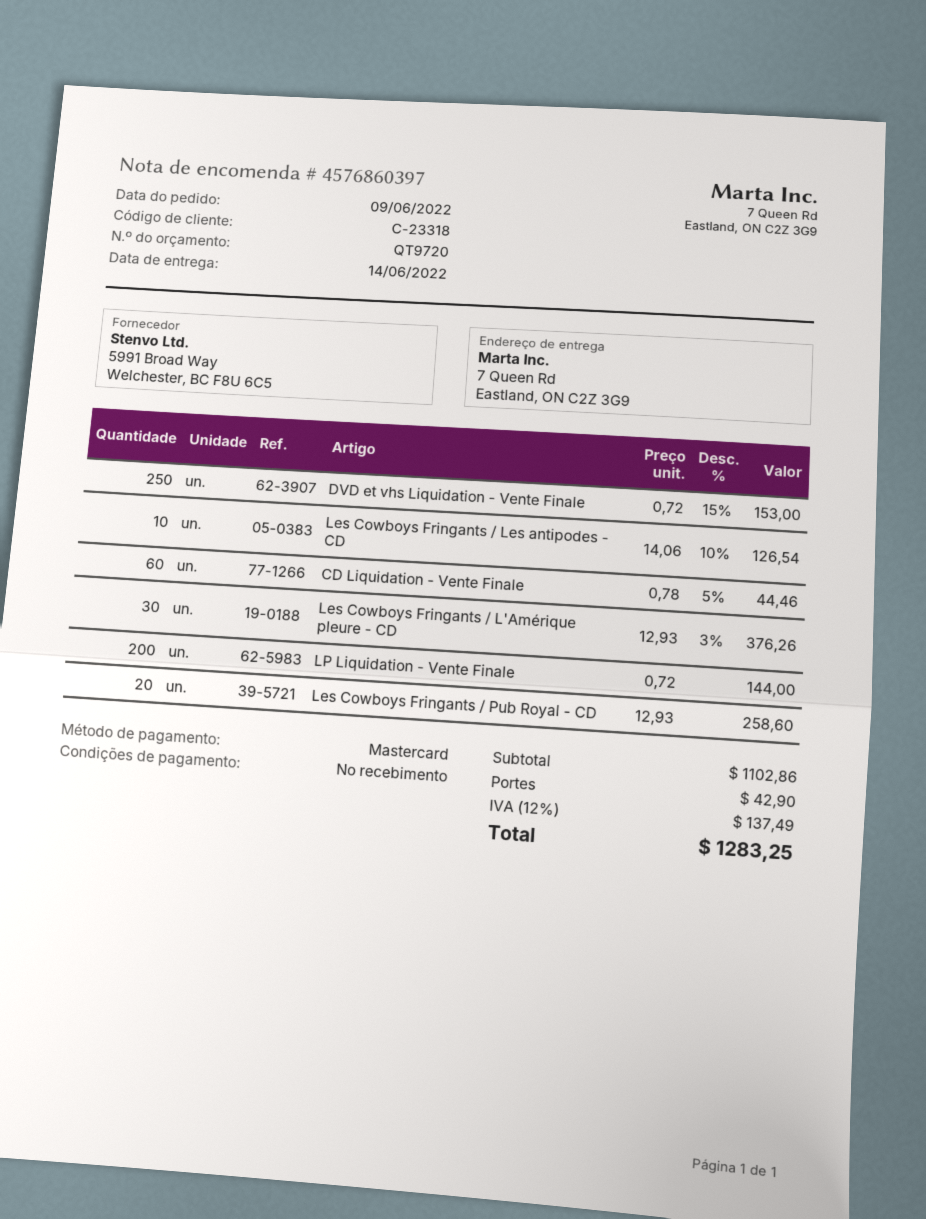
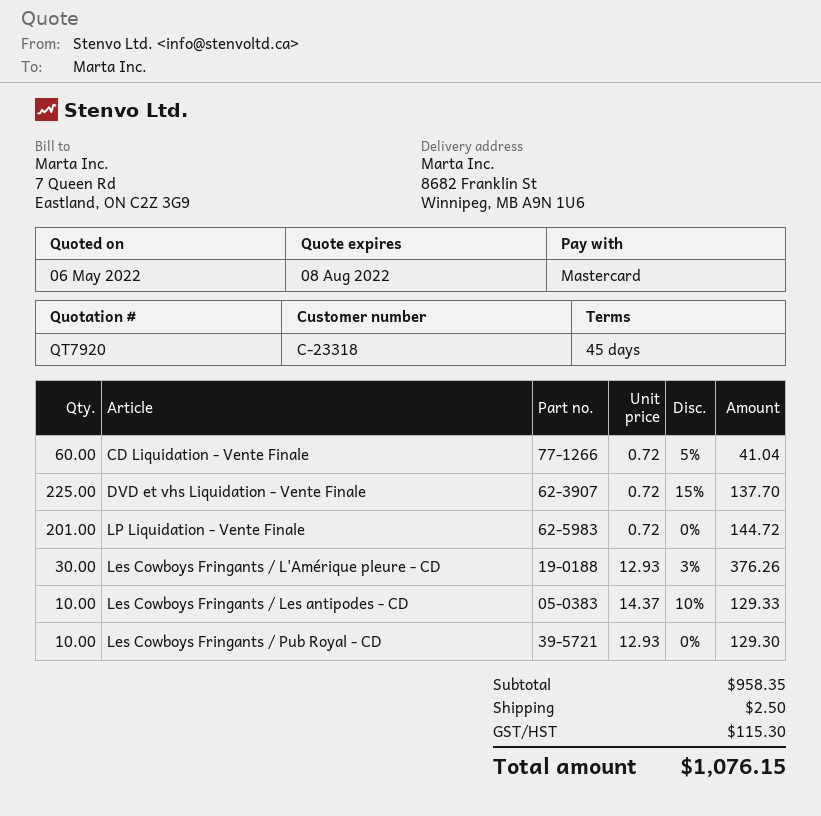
quote number: QT9720 -> QT7920
payment terms: on receipt -> 45 days
ship to: 7 Queen Rd, Eastland, ON C2Z 3G9 -> 8682 Franklin St, Winnipeg, MB A9N 1U6
DVD et vhs Liquidation - Vente Finale: 250 x 0.72 - 15% = 153.00 -> 225 x 0.72 - 15% = 137.70
Les Cowboys Fringants / Les antipodes - CD: 10 x 14.06 - 10% = 126.54 -> 10 x 14.37 - 10% = 129.33
CD Liquidation - Vente Finale: 60 x 0.78 - 5% = 44.46 -> 60 x 0.72 - 5% = 41.04
LP Liquidation - Vente Finale: 200 x 0.72 = 144.00 -> 201 x 0.72 = 144.72
Les Cowboys Fringants / Pub Royal - CD: 20 x 12.93 = 258.60 -> 10 x 12.93 = 129.30
subtotal: 1102.86 -> 958.35
shipping: 42.90 -> 2.50
tax: 137.49 -> 115.30
total: 1283.25 -> 1076.15

